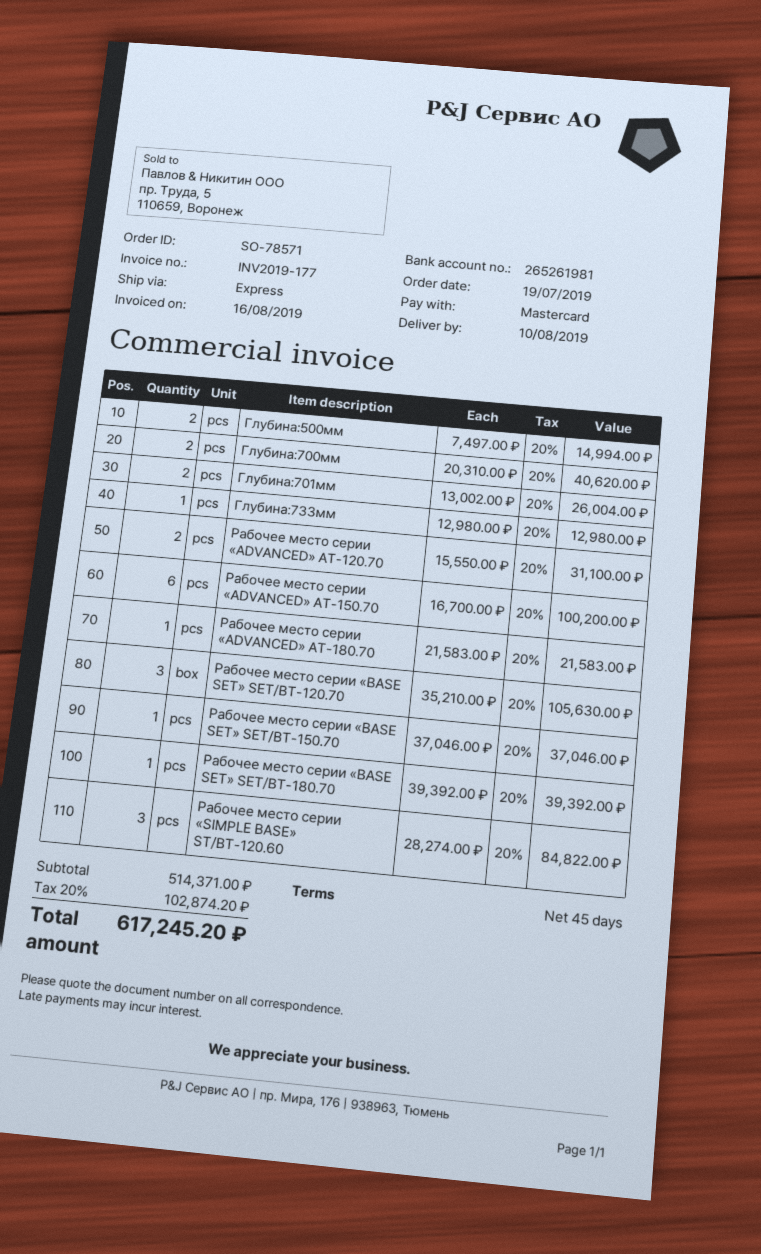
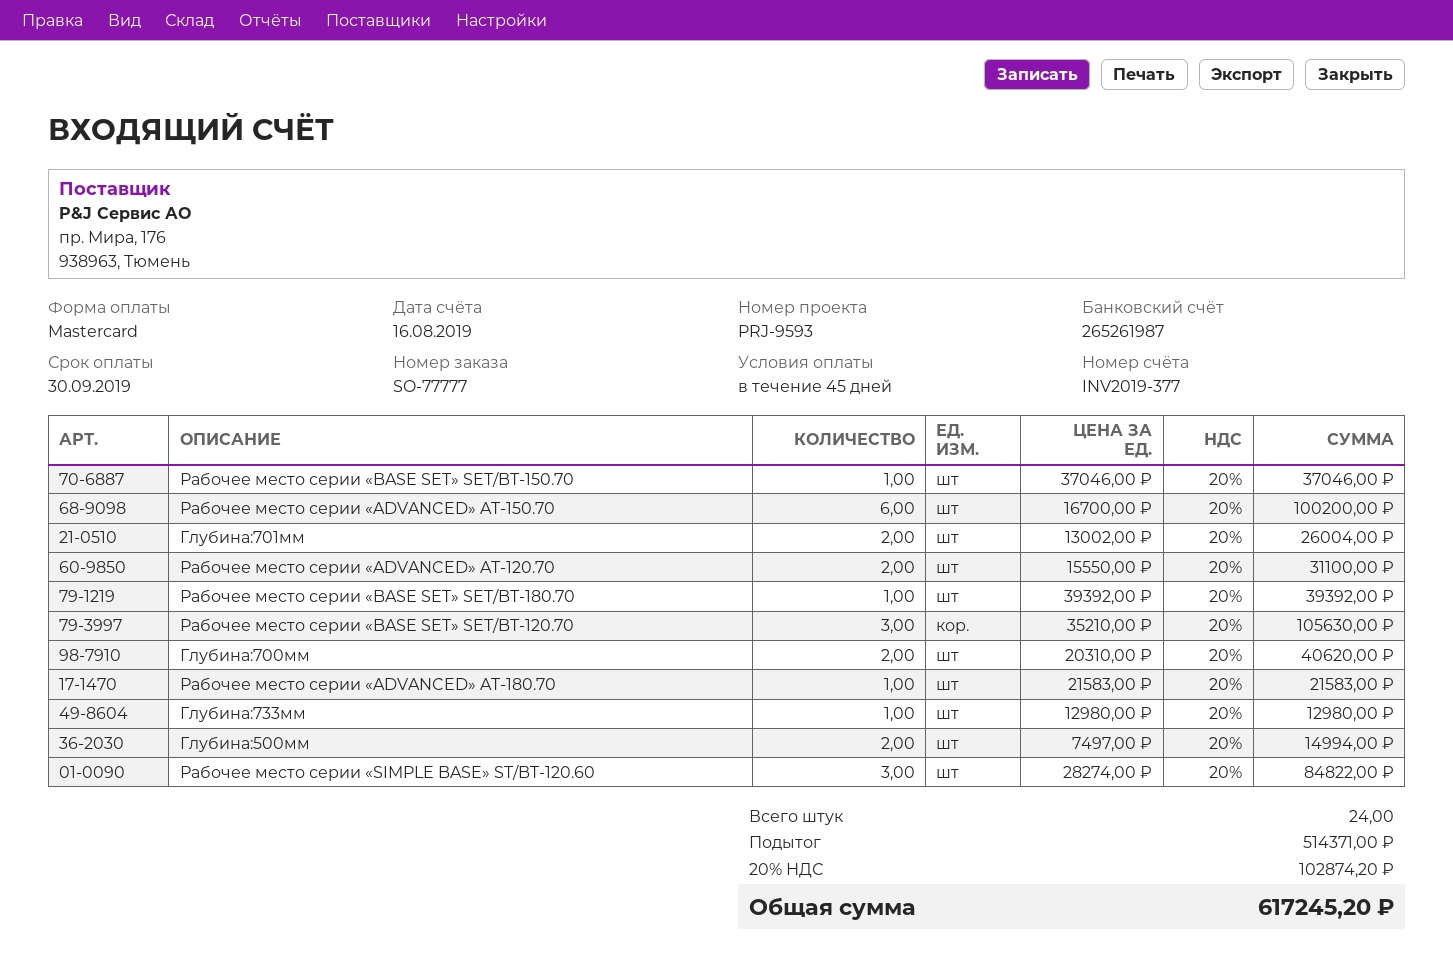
order number: SO-78571 -> SO-77777
invoice number: INV2019-177 -> INV2019-377
bank account: 265261981 -> 265261987

